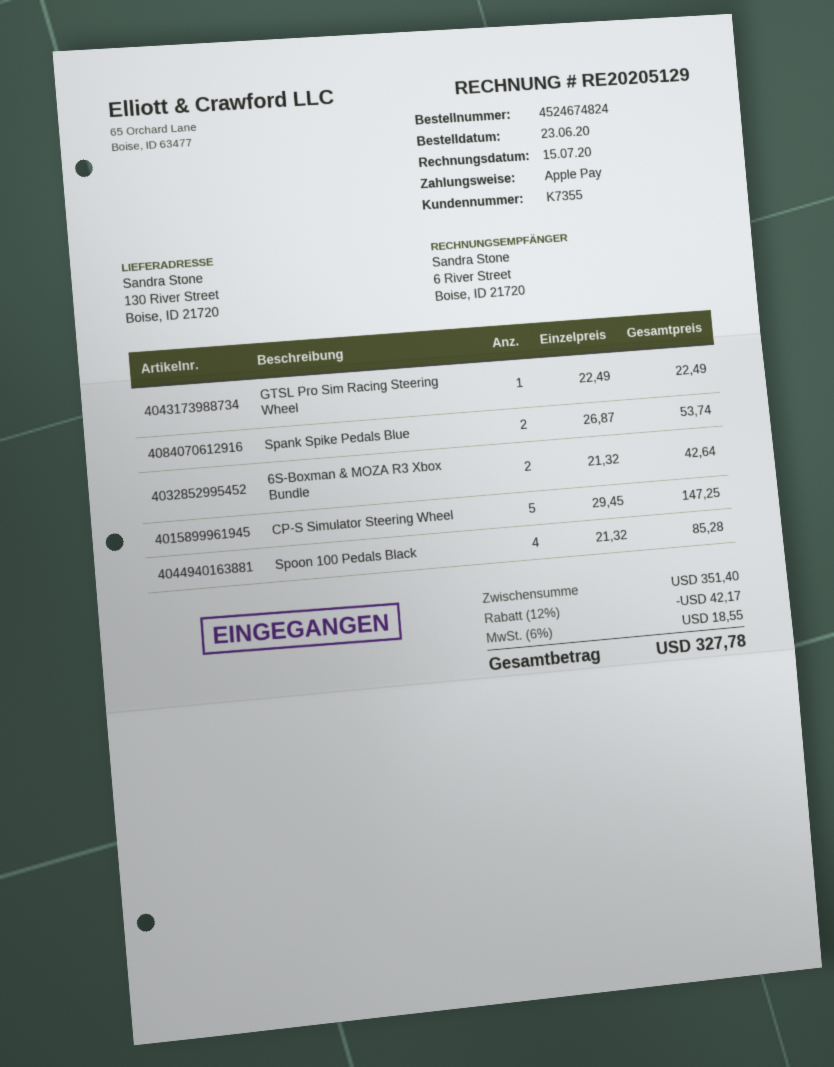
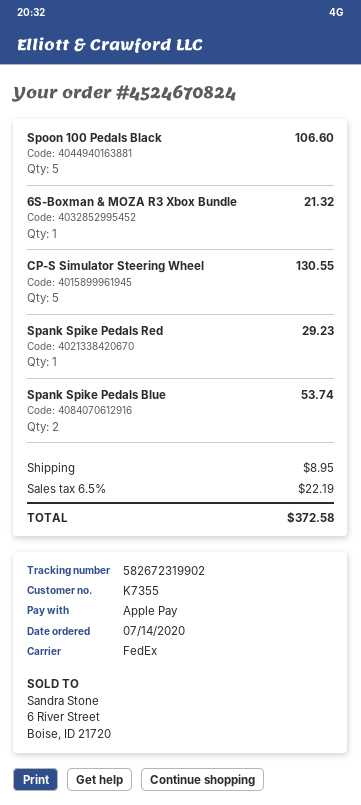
order number: 4524674824 -> 4524670824
order date: 2020-06-23 -> 2020-07-14
GTSL Pro Sim Racing Steering Wheel: 1 for 22.49 -> none
6S-Boxman & MOZA R3 Xbox Bundle: 2 for 42.64 -> 1 for 21.32
CP-S Simulator Steering Wheel: 5 for 147.25 -> 5 for 130.55
Spoon 100 Pedals Black: 4 for 85.28 -> 5 for 106.60
Spank Spike Pedals Red: none -> 1 for 29.23
discount: 12% = 42.17 -> none
shipping: none -> 8.95
tax: 6% = 18.55 -> 6.5% = 22.19
total: 327.78 -> 372.58

